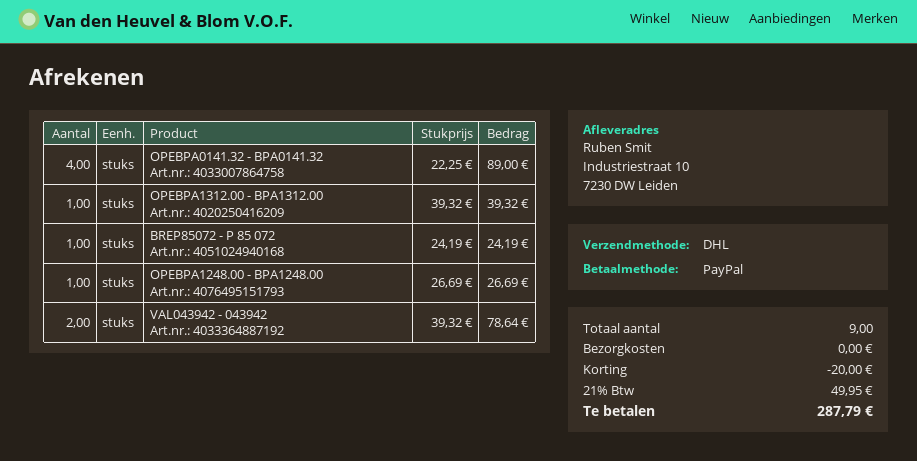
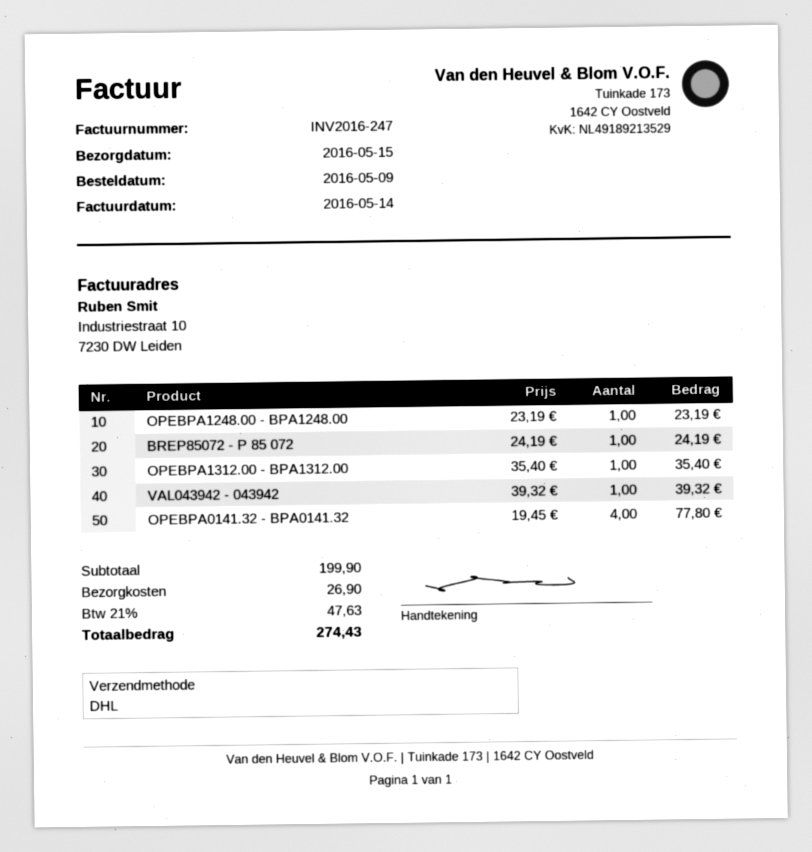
OPEBPA0141.32 - BPA0141.32: 4 x 22.25 = 89.00 -> 4 x 19.45 = 77.80
OPEBPA1312.00 - BPA1312.00: 1 x 39.32 = 39.32 -> 1 x 35.40 = 35.40
OPEBPA1248.00 - BPA1248.00: 1 x 26.69 = 26.69 -> 1 x 23.19 = 23.19
VAL043942 - 043942: 2 x 39.32 = 78.64 -> 1 x 39.32 = 39.32
discount: 20.00 -> none
shipping: 0.00 -> 26.90
tax: 21% = 49.95 -> 21% = 47.63
total: 287.79 -> 274.43

